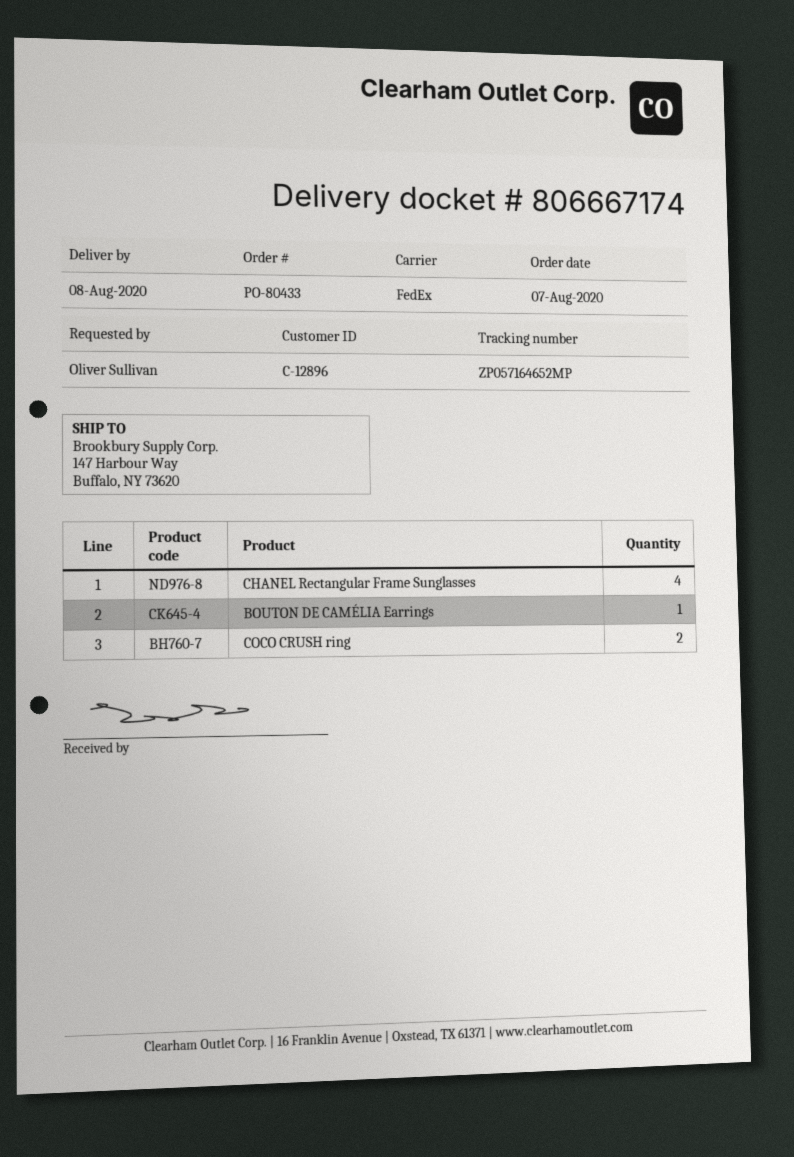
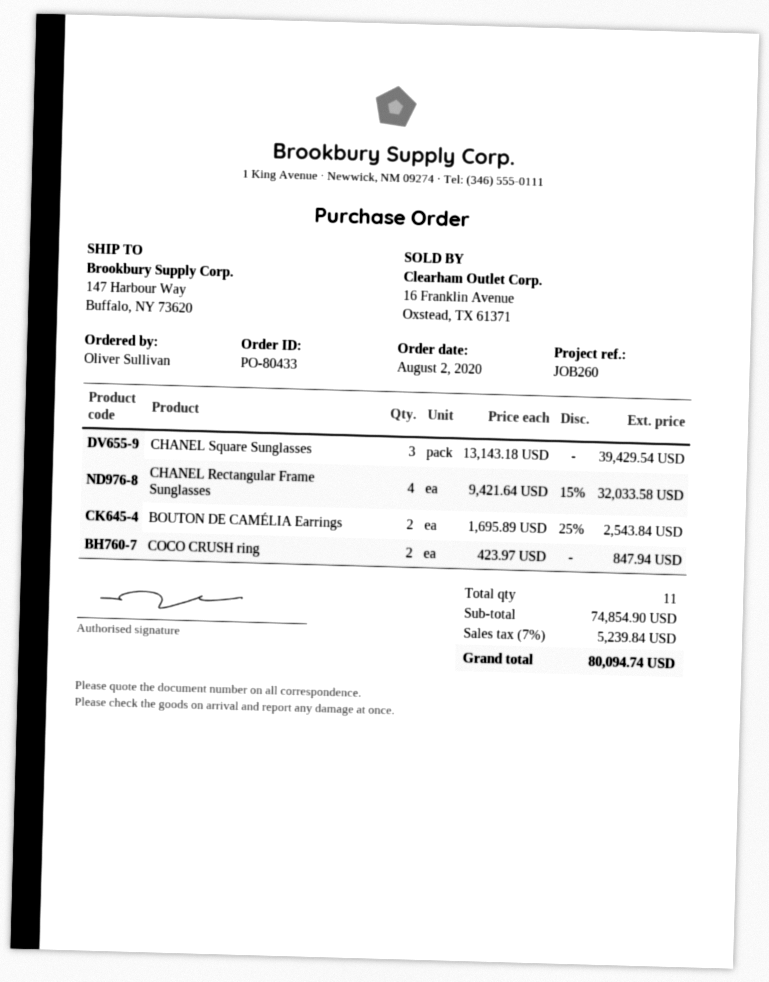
order date: 2020-08-07 -> 2020-08-02
BOUTON DE CAMÉLIA Earrings: 1 -> 2
CHANEL Square Sunglasses: none -> 3

